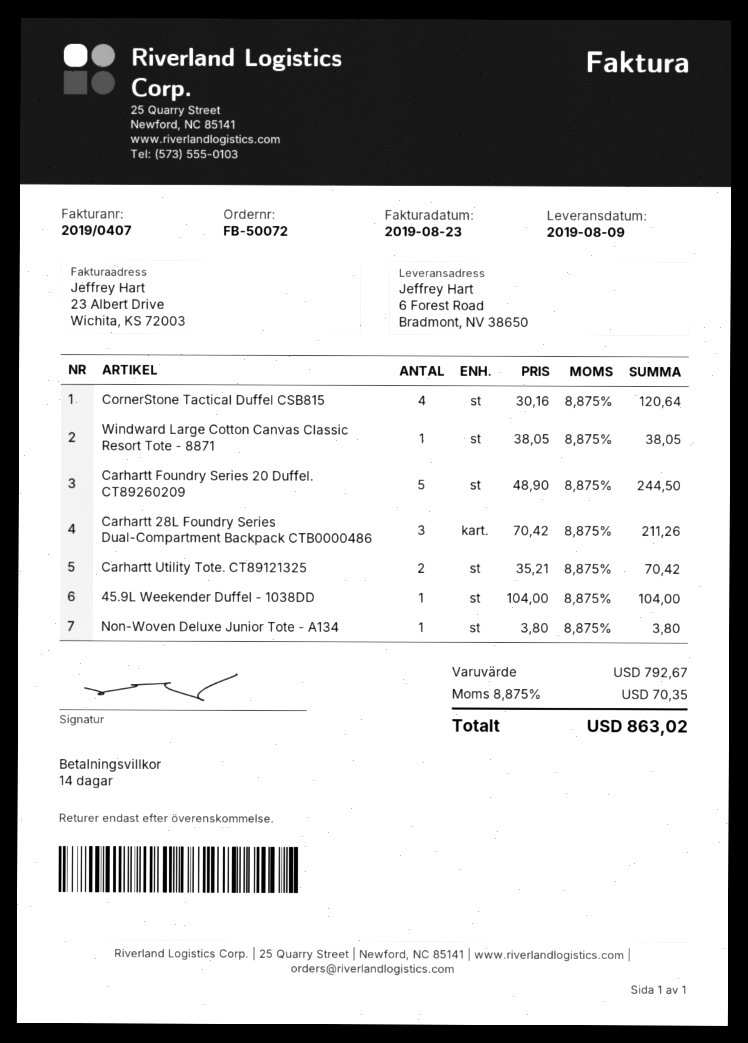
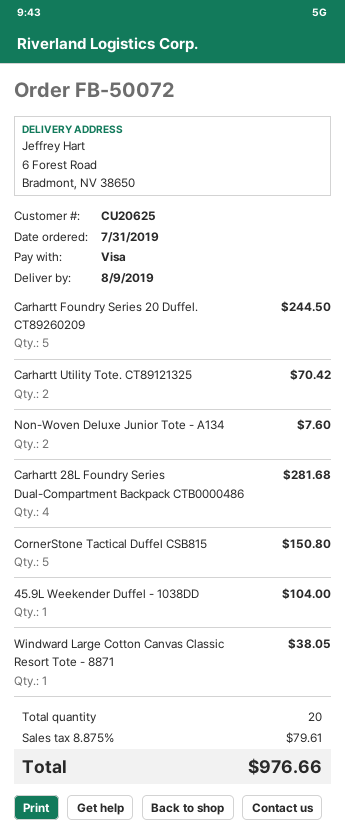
CornerStone Tactical Duffel CSB815: 4 for 120.64 -> 5 for 150.80
Carhartt 28L Foundry Series Dual-Compartment Backpack CTB0000486: 3 for 211.26 -> 4 for 281.68
Non-Woven Deluxe Junior Tote - A134: 1 for 3.80 -> 2 for 7.60
tax: 8.875% = 70.35 -> 8.875% = 79.61
total: 863.02 -> 976.66

